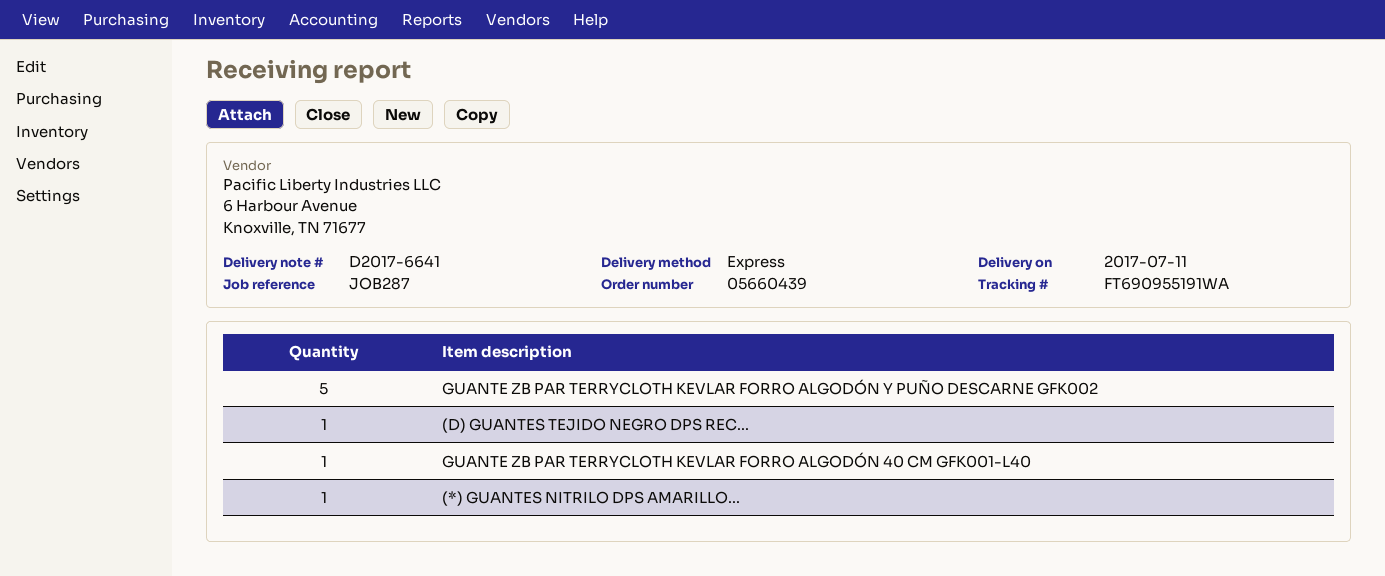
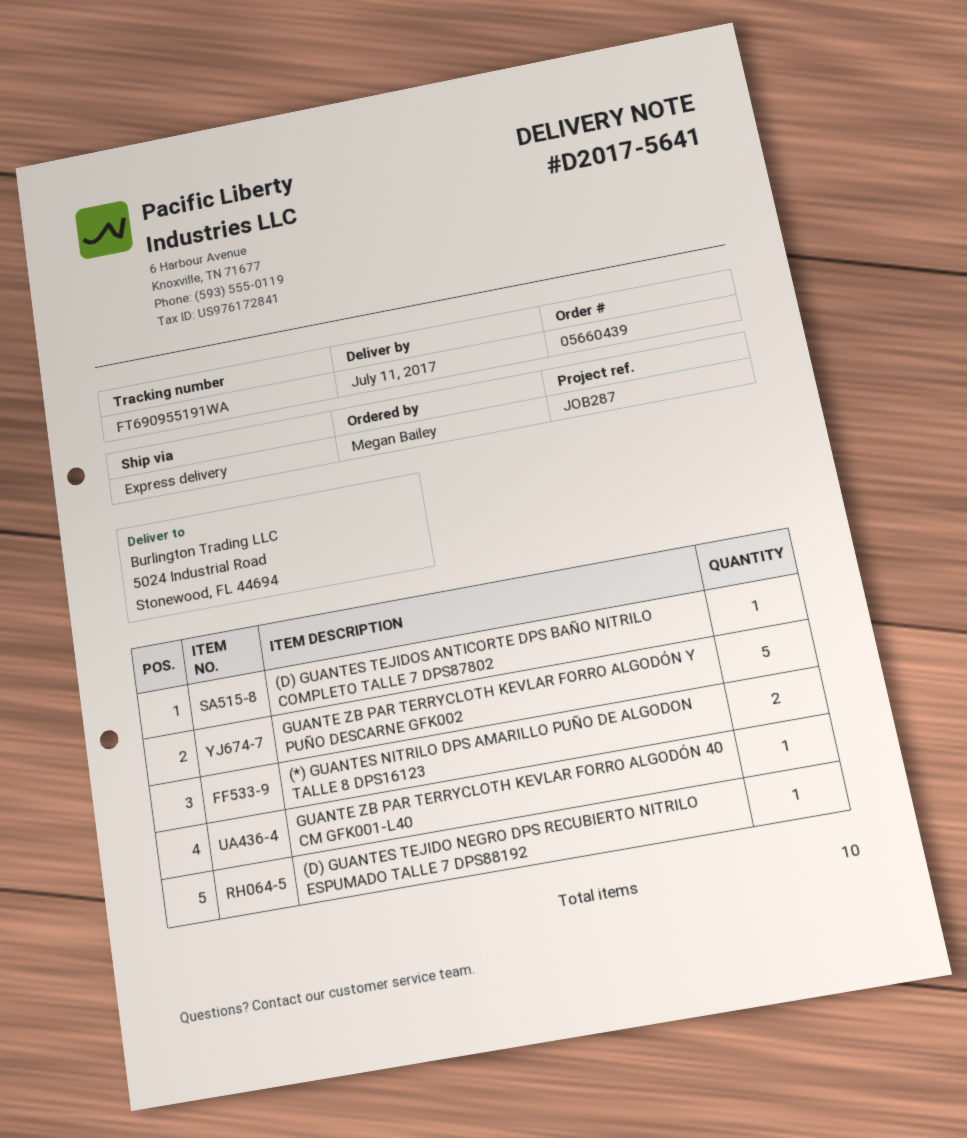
delivery note number: D2017-6641 -> D2017-5641
(*) GUANTES NITRILO DPS AMARILLO...: 1 -> 2
(D) GUANTES TEJIDOS ANTICORTE DPS BAÑO NITRILO COMPLETO TALLE 7 DPS87802: none -> 1

